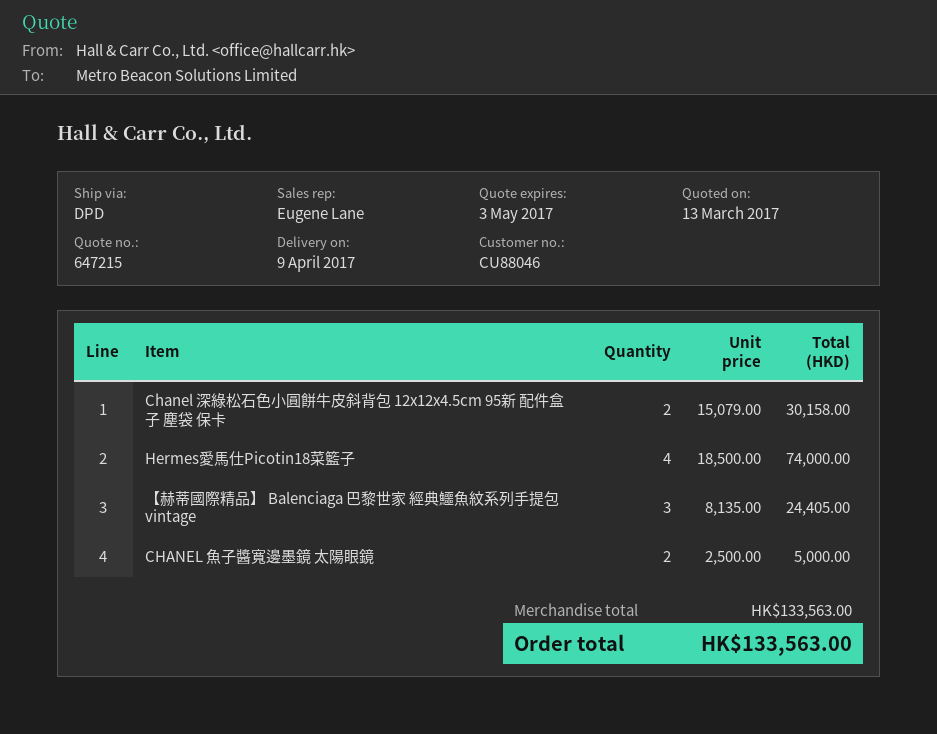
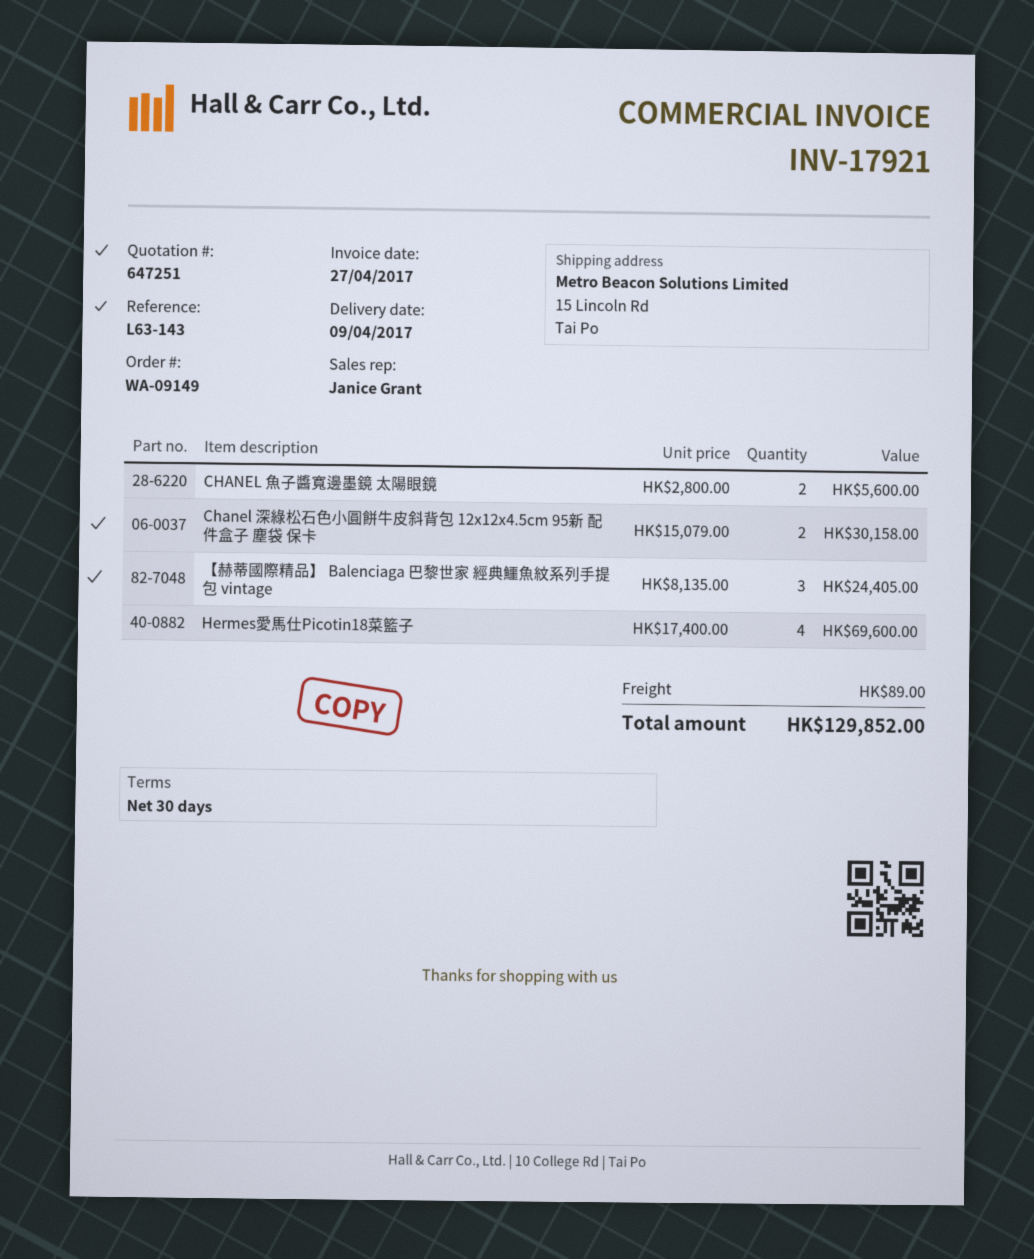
quote number: 647215 -> 647251
sales rep: Eugene Lane -> Janice Grant
Hermes愛馬仕Picotin18菜籃子: 4 x 18500.00 = 74000.00 -> 4 x 17400.00 = 69600.00
CHANEL 魚子醬寬邊墨鏡 太陽眼鏡: 2 x 2500.00 = 5000.00 -> 2 x 2800.00 = 5600.00
shipping: none -> 89.00
total: 133563.00 -> 129852.00

